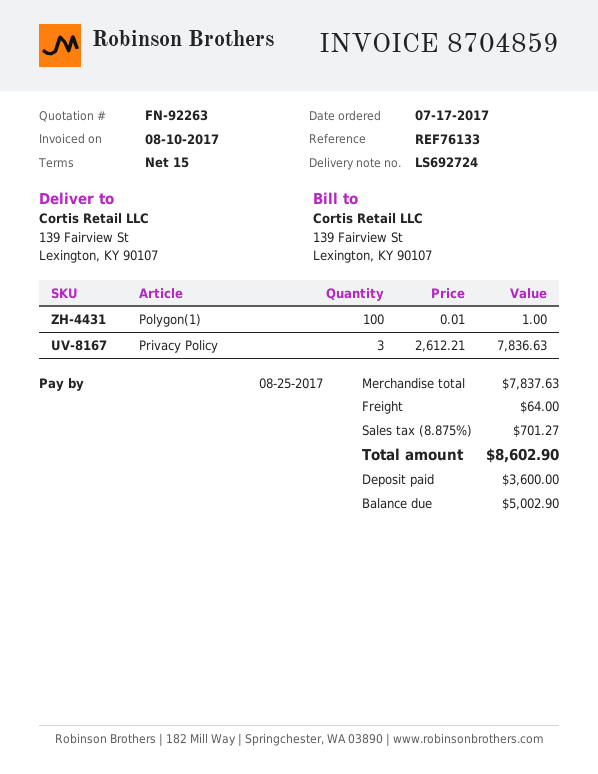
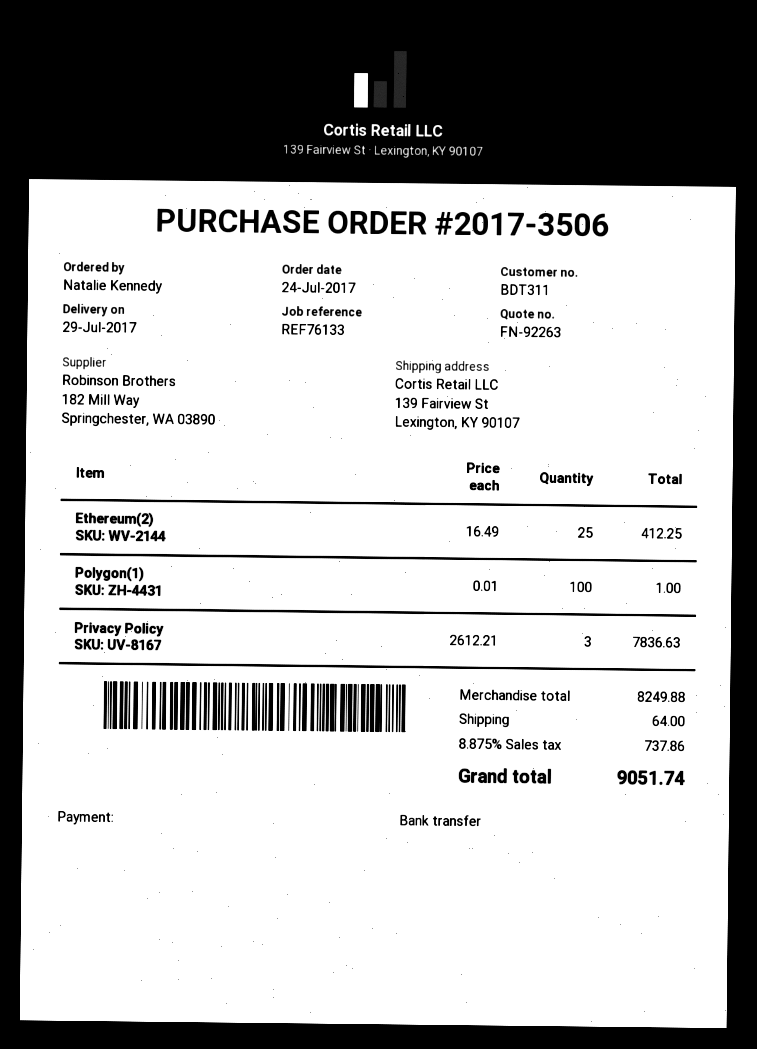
order date: 2017-07-17 -> 2017-07-24
Ethereum(2): none -> 25 x 16.49 = 412.25
subtotal: 7837.63 -> 8249.88
tax: 8.875% = 701.27 -> 8.875% = 737.86
total: 8602.90 -> 9051.74

